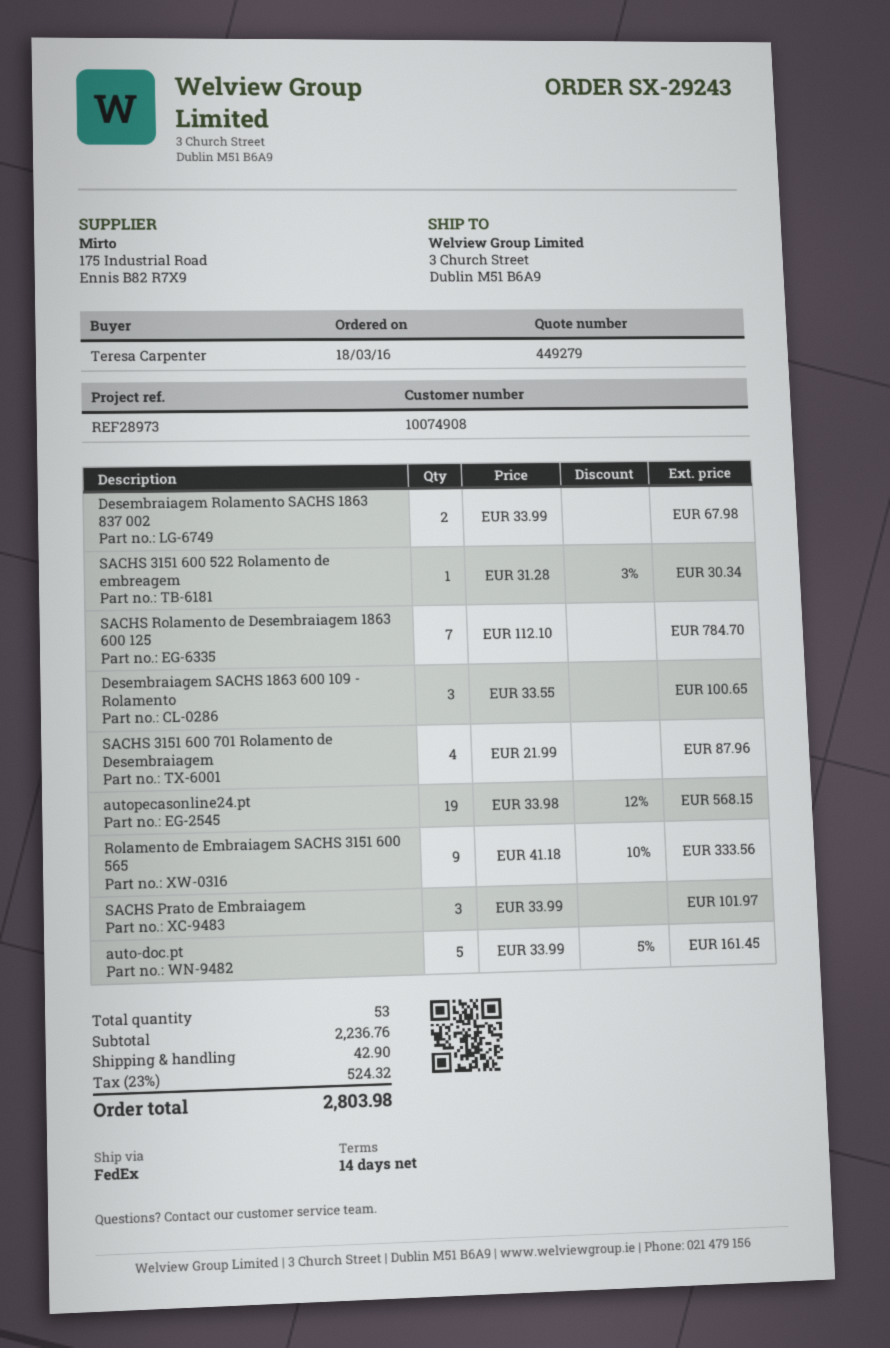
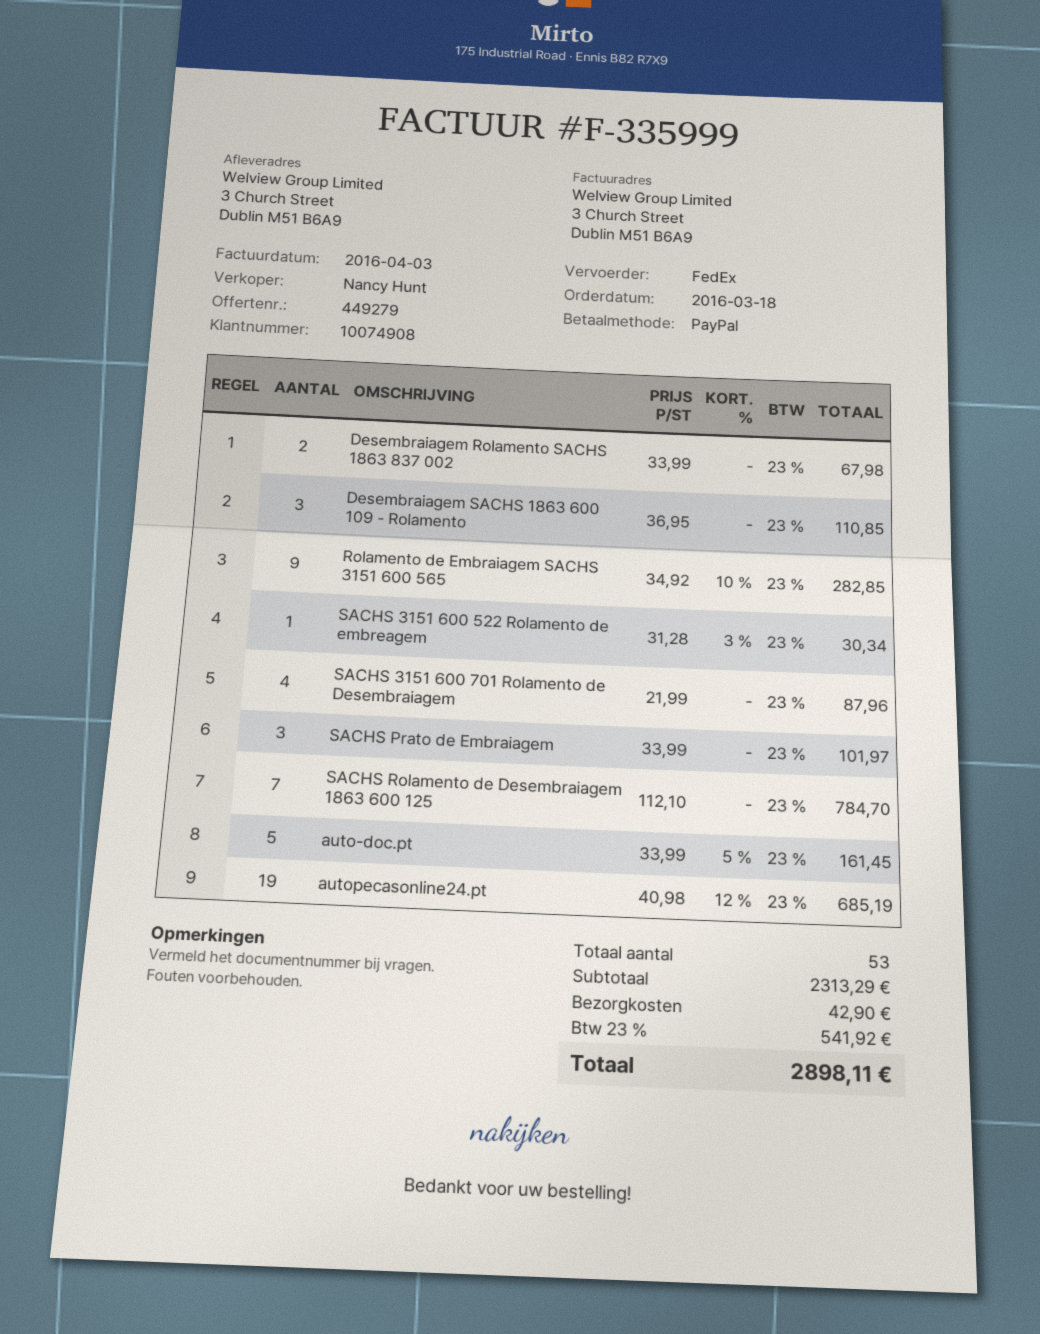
Desembraiagem SACHS 1863 600 109 - Rolamento: 3 x 33.55 = 100.65 -> 3 x 36.95 = 110.85
autopecasonline24.pt: 19 x 33.98 - 12% = 568.15 -> 19 x 40.98 - 12% = 685.19
Rolamento de Embraiagem SACHS 3151 600 565: 9 x 41.18 - 10% = 333.56 -> 9 x 34.92 - 10% = 282.85
subtotal: 2236.76 -> 2313.29
tax: 23% = 524.32 -> 23% = 541.92
total: 2803.98 -> 2898.11

